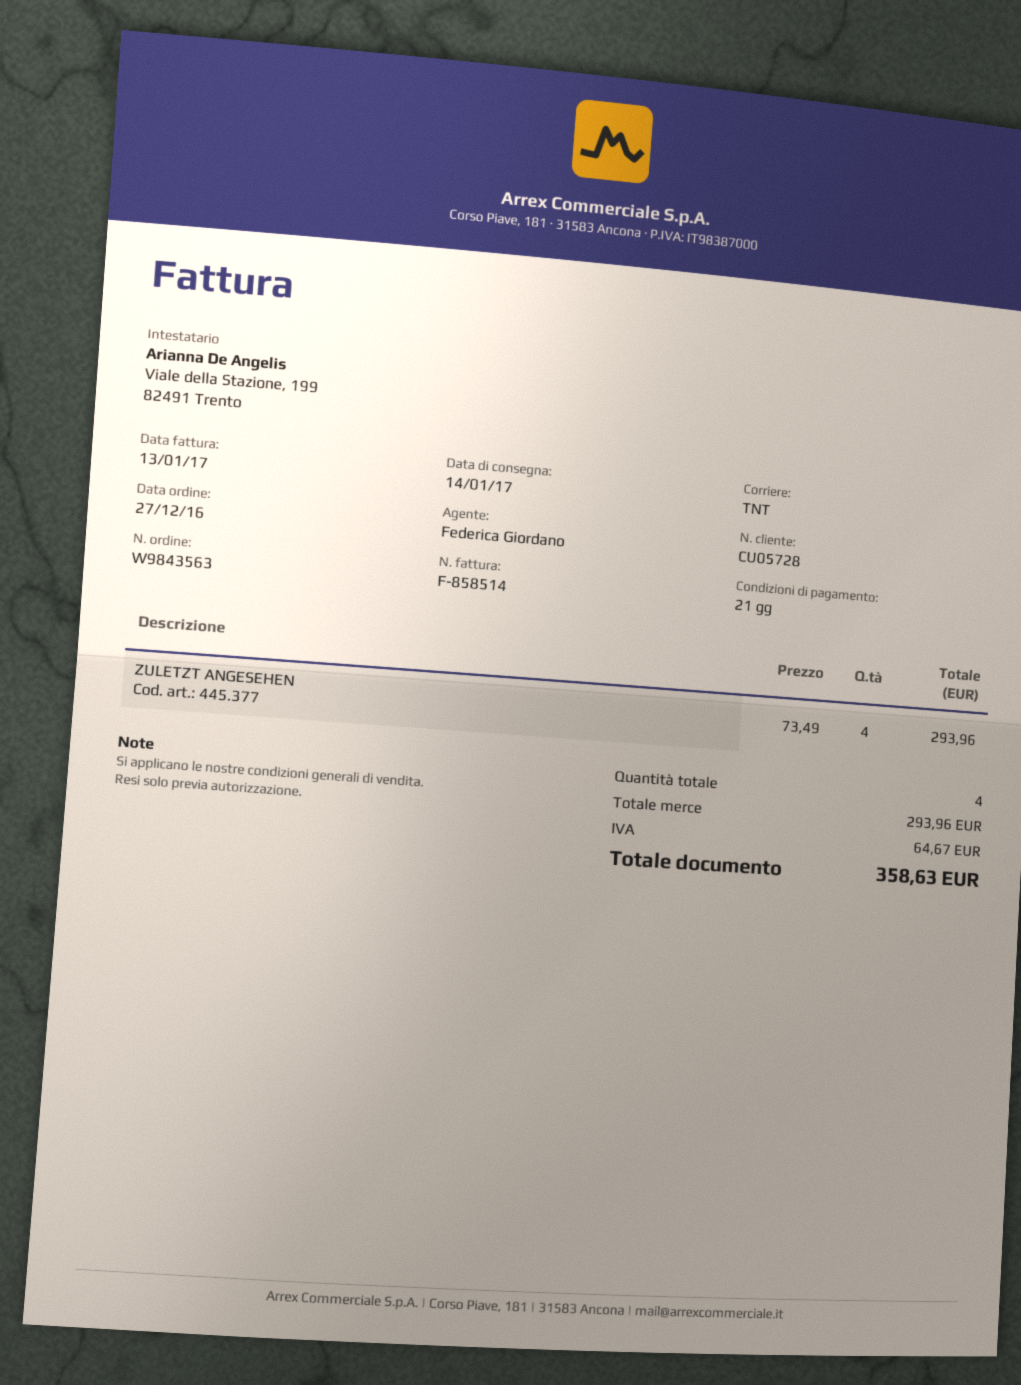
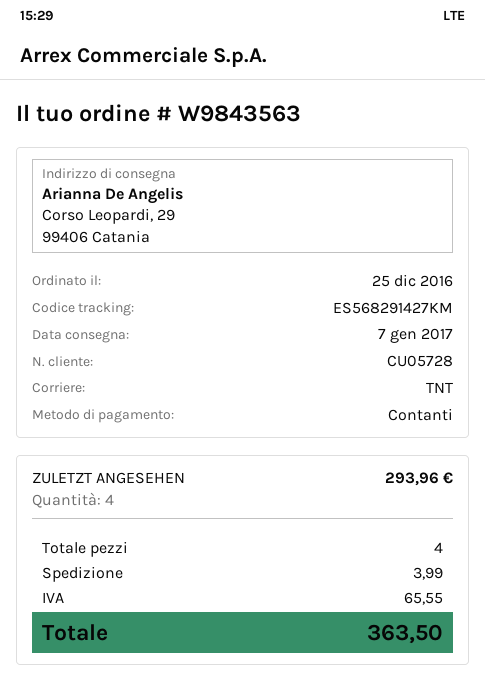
order date: 2016-12-27 -> 2016-12-25
delivery date: 2017-01-14 -> 2017-01-07
shipping: none -> 3.99
tax: 64.67 -> 65.55
total: 358.63 -> 363.50

